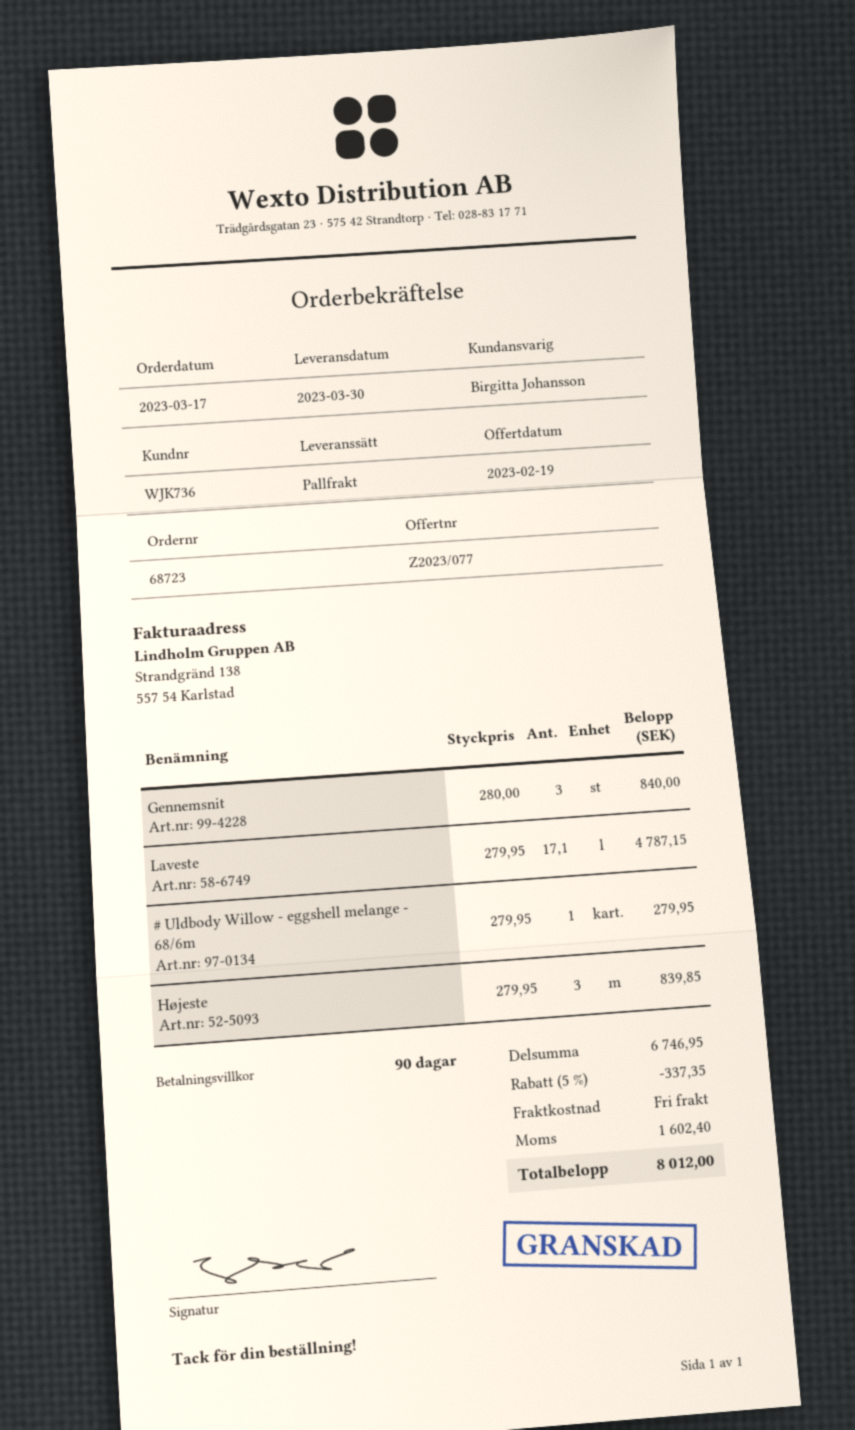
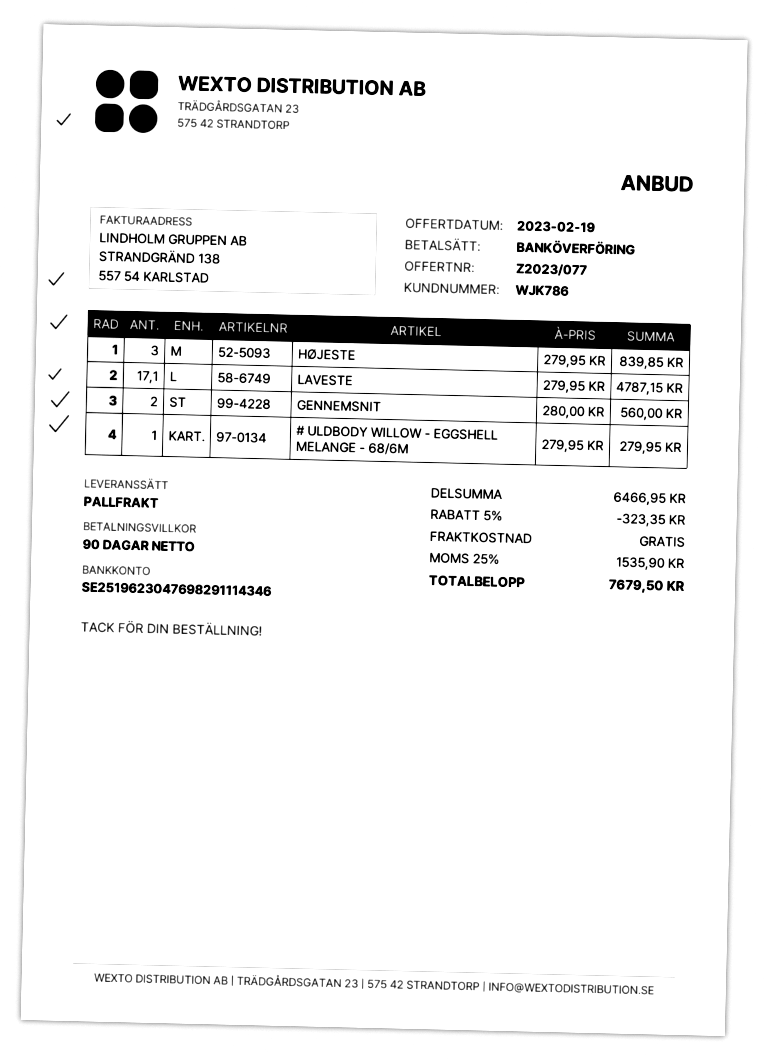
customer number: WJK736 -> WJK786
Gennemsnit: 3 x 280.00 = 840.00 -> 2 x 280.00 = 560.00
subtotal: 6746.95 -> 6466.95
discount: 5% = 337.35 -> 5% = 323.35
tax: 1602.40 -> 1535.90
total: 8012.00 -> 7679.50

